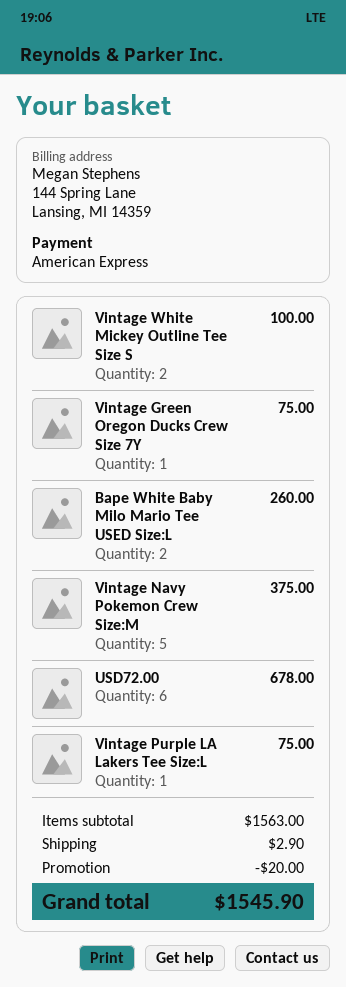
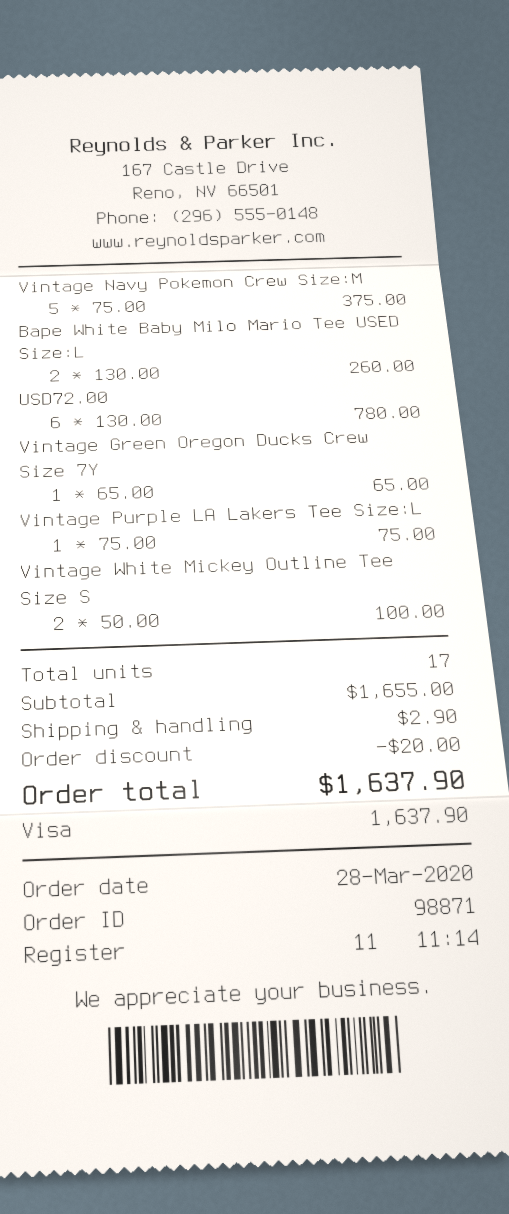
payment method: American Express -> Visa
Vintage Green Oregon Ducks Crew Size 7Y: 1 for 75.00 -> 1 for 65.00
USD72.00: 6 for 678.00 -> 6 for 780.00
subtotal: 1563.00 -> 1655.00
total: 1545.90 -> 1637.90

